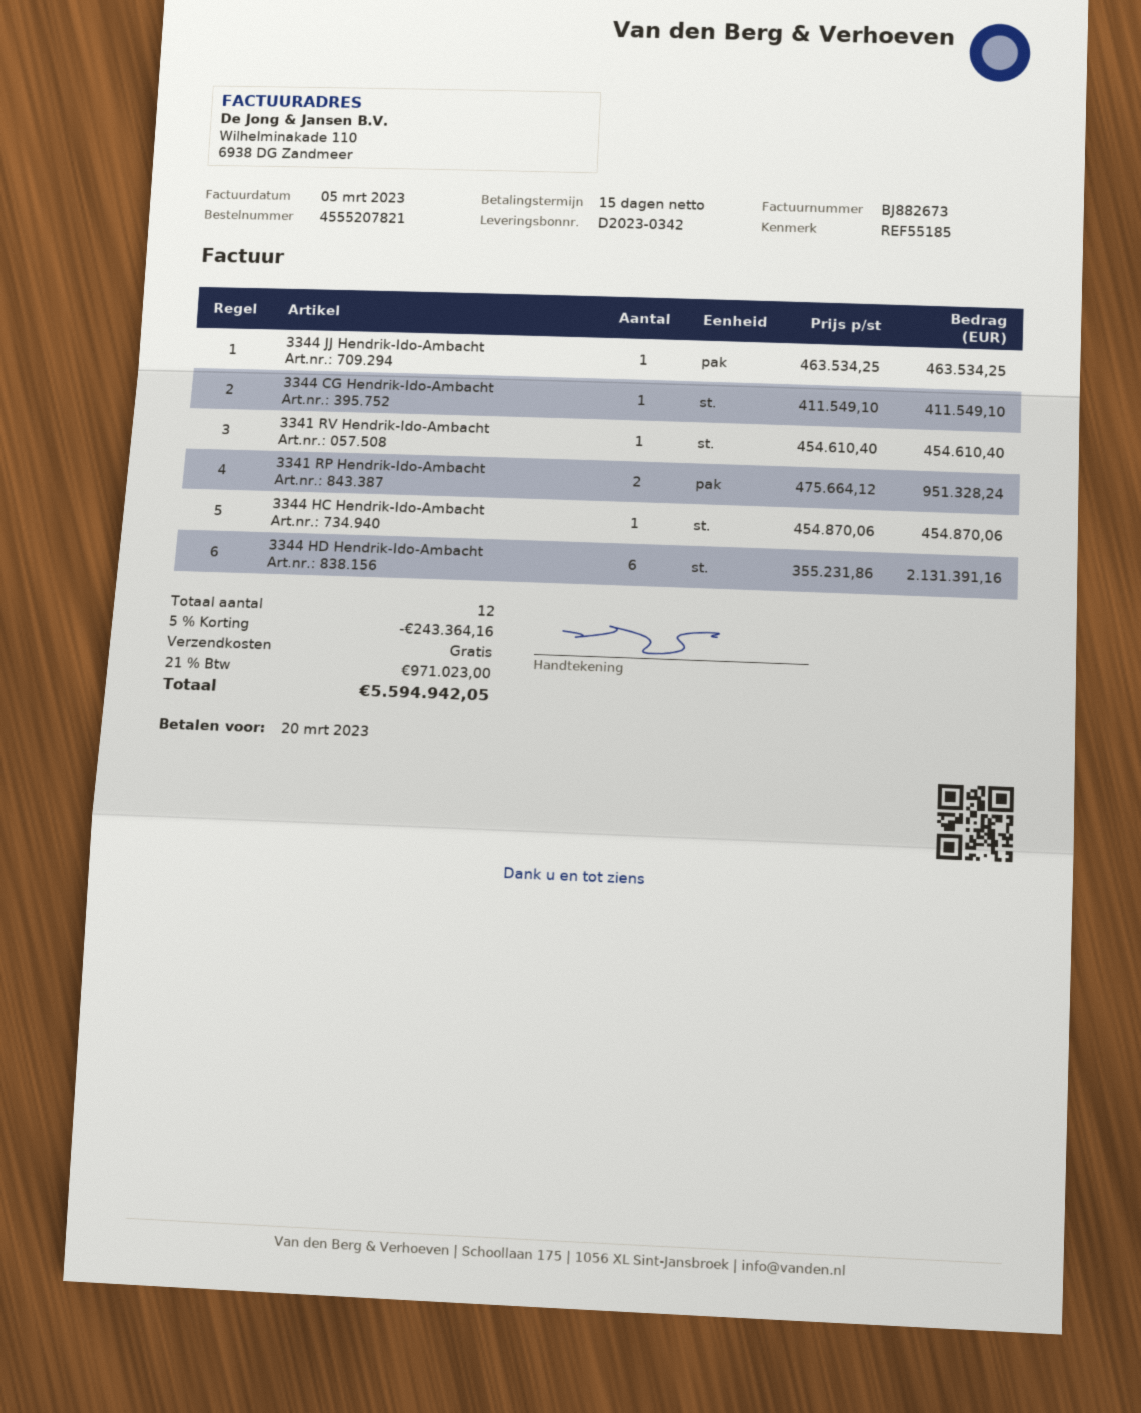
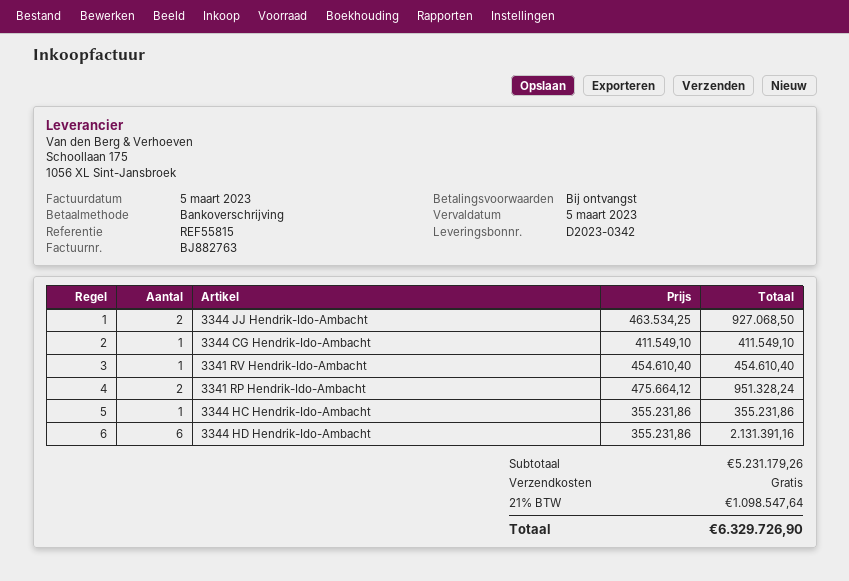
invoice number: BJ882673 -> BJ882763
payment terms: 15 days -> on receipt
due date: 2023-03-20 -> 2023-03-05
reference: REF55185 -> REF55815
3344 JJ Hendrik-Ido-Ambacht: 1 x 463534.25 = 463534.25 -> 2 x 463534.25 = 927068.50
3344 HC Hendrik-Ido-Ambacht: 1 x 454870.06 = 454870.06 -> 1 x 355231.86 = 355231.86
discount: 5% = 243364.16 -> none
tax: 21% = 971023.00 -> 21% = 1098547.64
total: 5594942.05 -> 6329726.90

